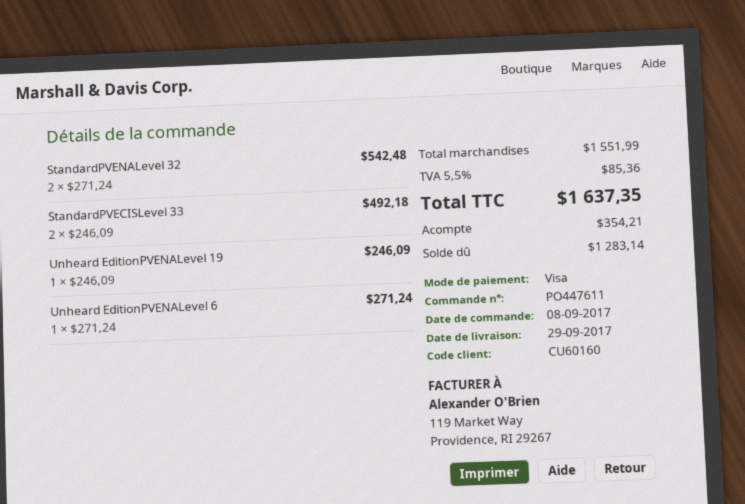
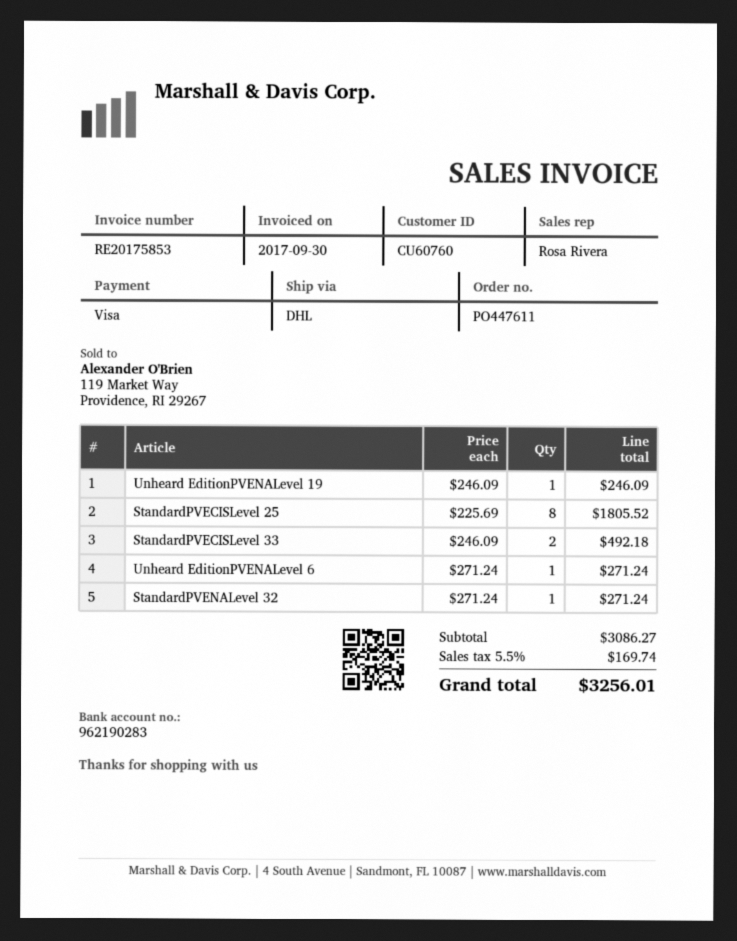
customer number: CU60160 -> CU60760
StandardPVENALevel 32: 2 x 271.24 = 542.48 -> 1 x 271.24 = 271.24
StandardPVECISLevel 25: none -> 8 x 225.69 = 1805.52
subtotal: 1551.99 -> 3086.27
tax: 5.5% = 85.36 -> 5.5% = 169.74
total: 1637.35 -> 3256.01

